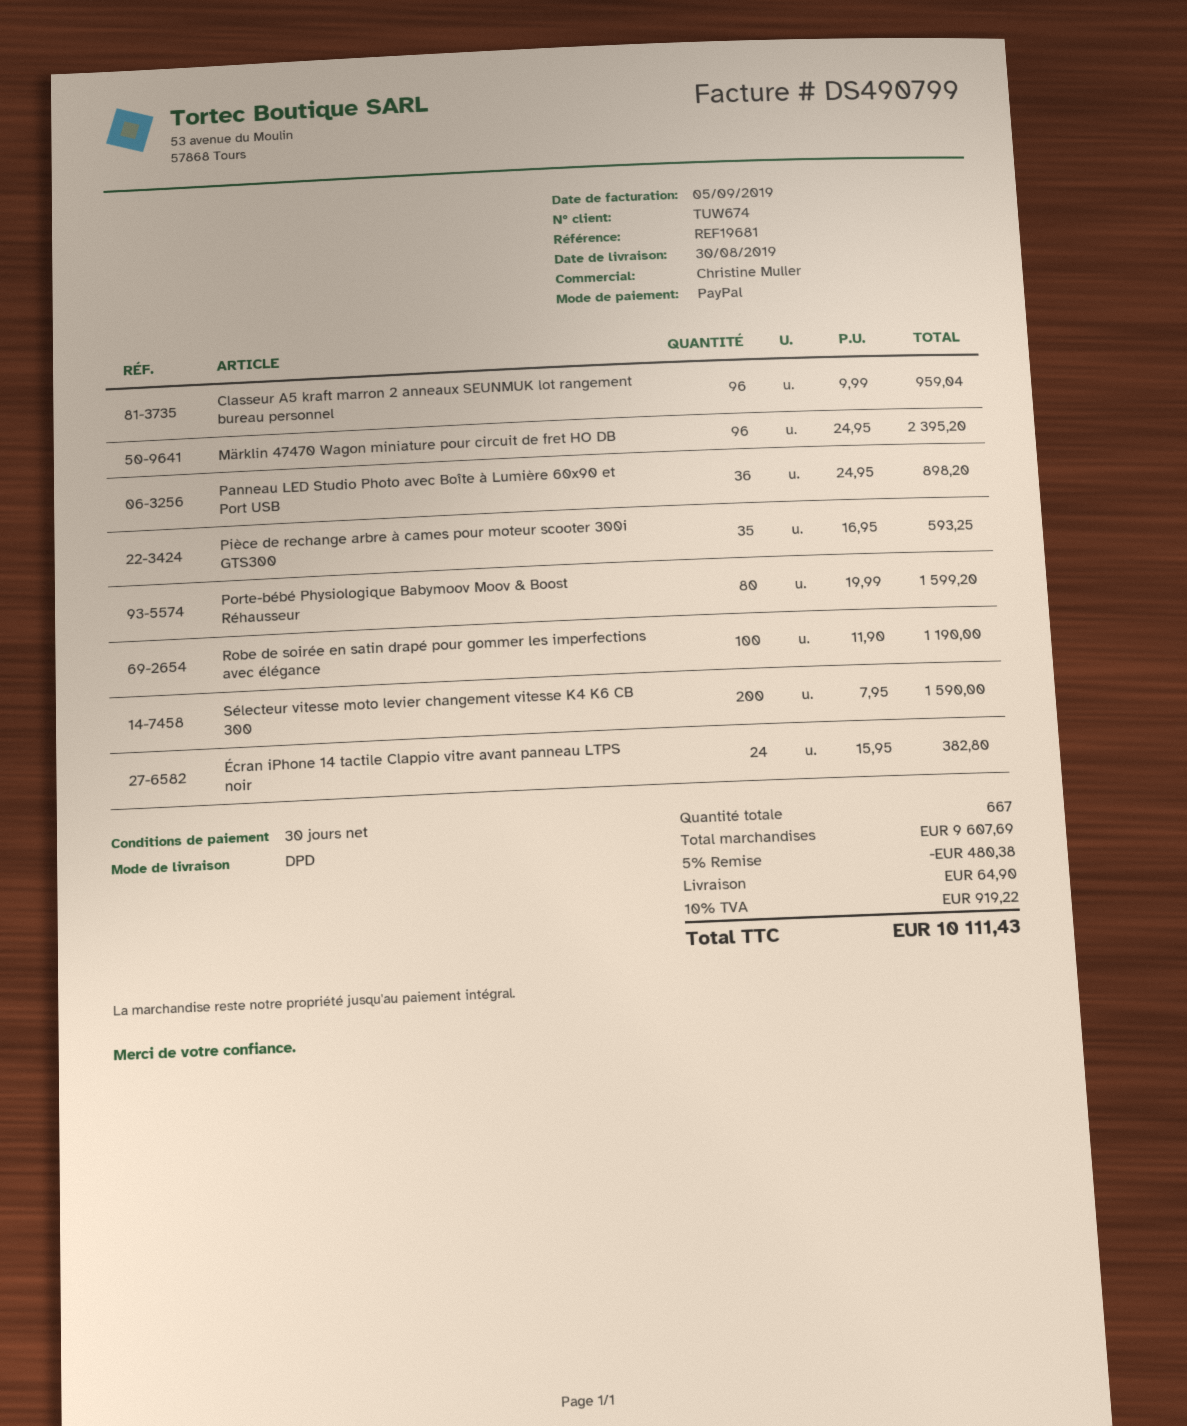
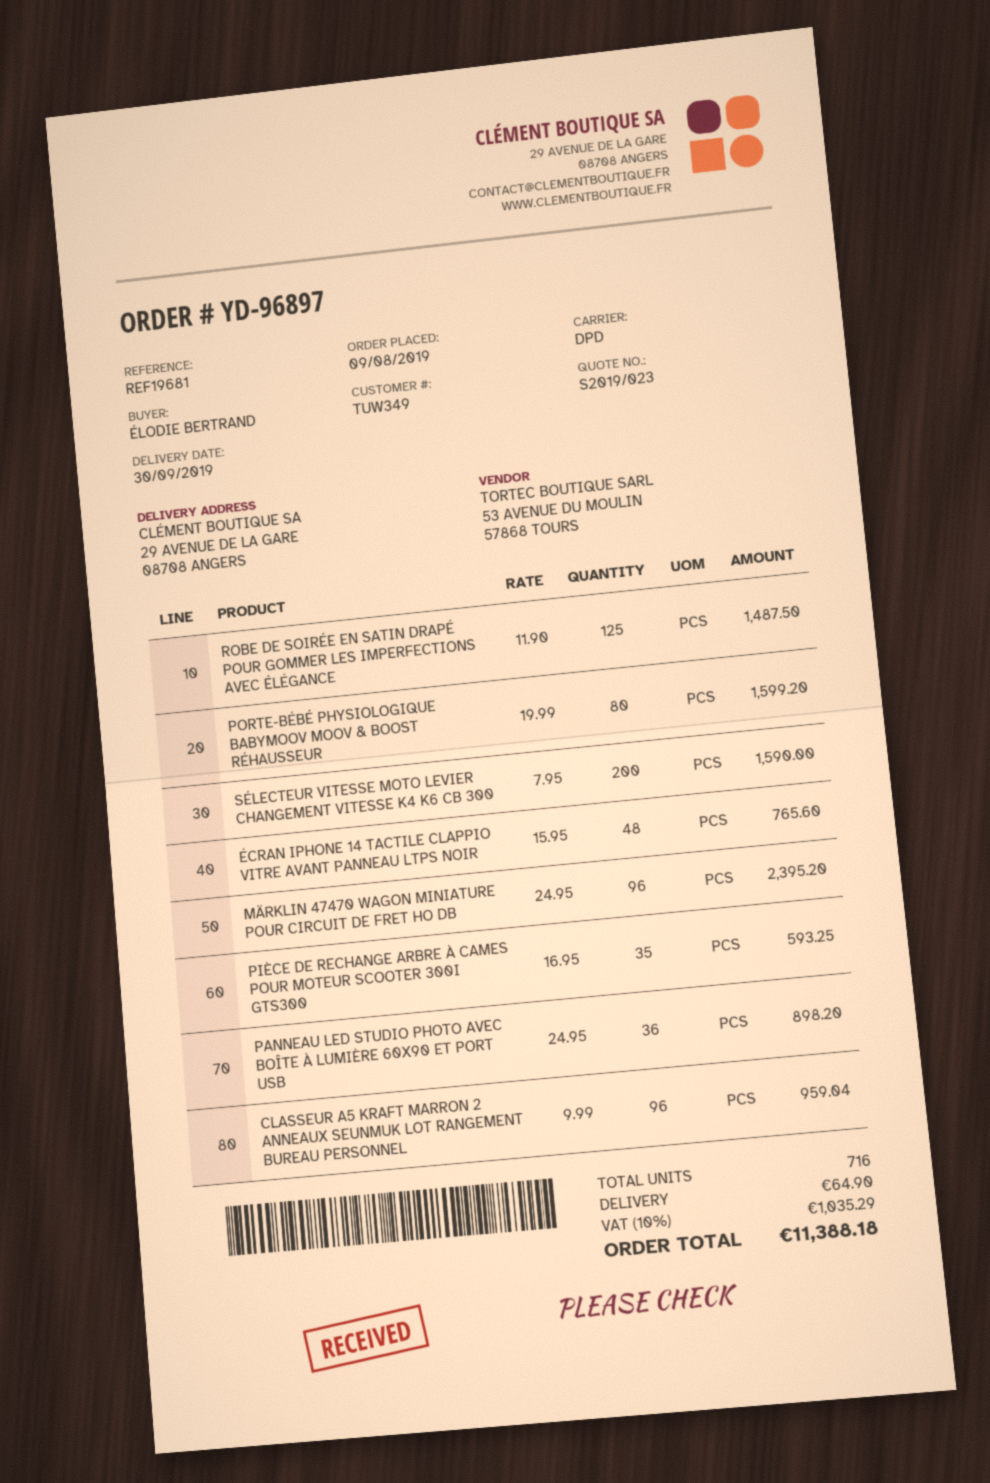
delivery date: 2019-08-30 -> 2019-09-30
customer number: TUW674 -> TUW349
Robe de soirée en satin drapé pour gommer les imperfections avec élégance: 100 x 11.90 = 1190.00 -> 125 x 11.90 = 1487.50
Écran iPhone 14 tactile Clappio vitre avant panneau LTPS noir: 24 x 15.95 = 382.80 -> 48 x 15.95 = 765.60
total quantity: 667 -> 716
discount: 5% = 480.38 -> none
tax: 10% = 919.22 -> 10% = 1035.29
total: 10111.43 -> 11388.18

